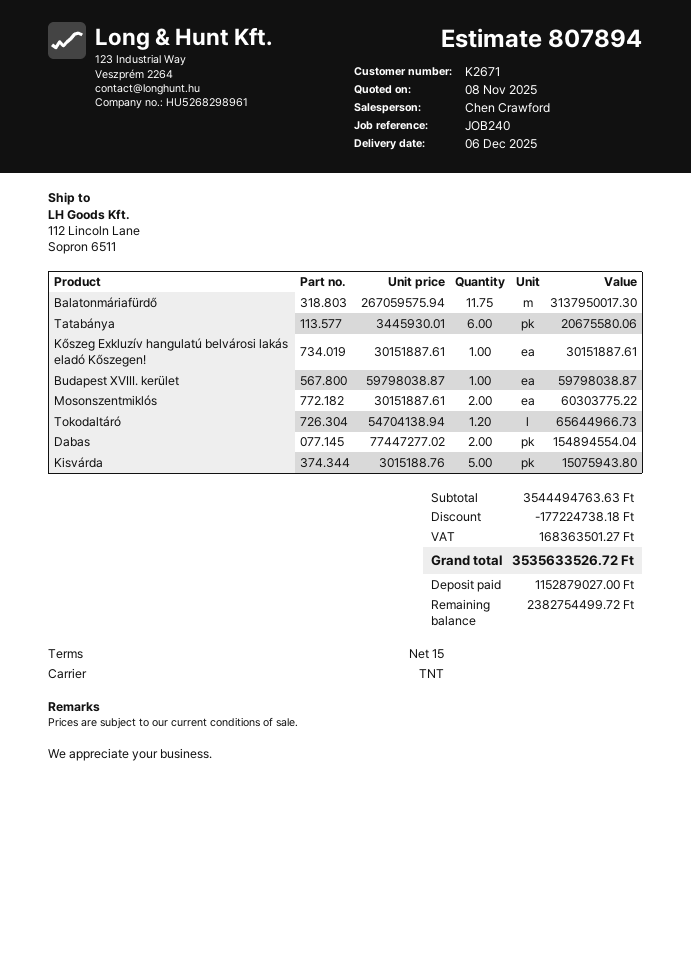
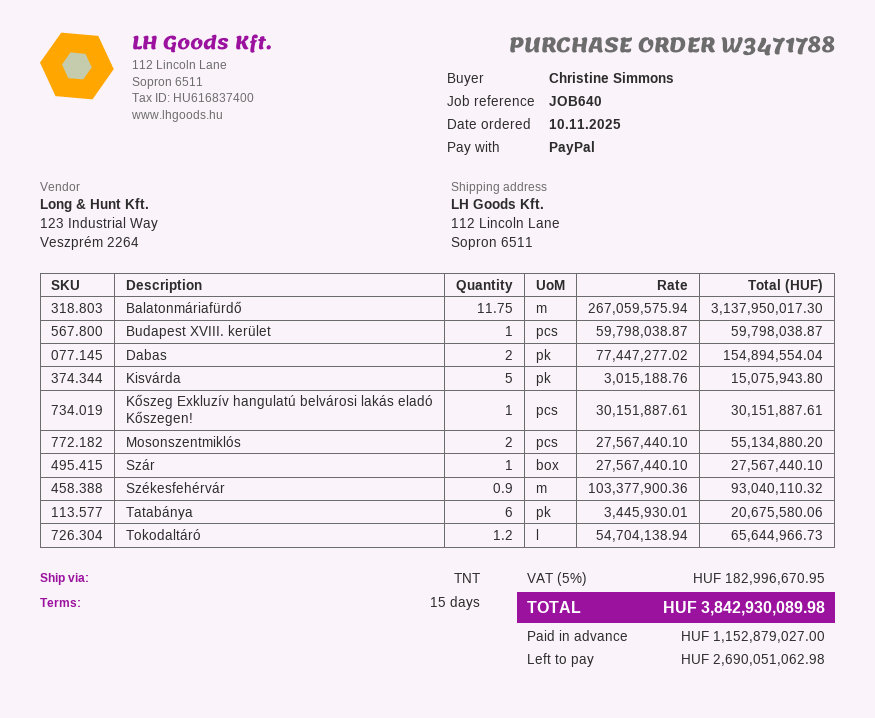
reference: JOB240 -> JOB640
Mosonszentmiklós: 2 x 30151887.61 = 60303775.22 -> 2 x 27567440.10 = 55134880.20
Szár: none -> 1 x 27567440.10 = 27567440.10
Székesfehérvár: none -> 0.9 x 103377900.36 = 93040110.32
discount: 177224738.18 -> none
tax: 168363501.27 -> 182996670.95
total: 3535633526.72 -> 3842930089.98
balance: 2382754499.72 -> 2690051062.98

